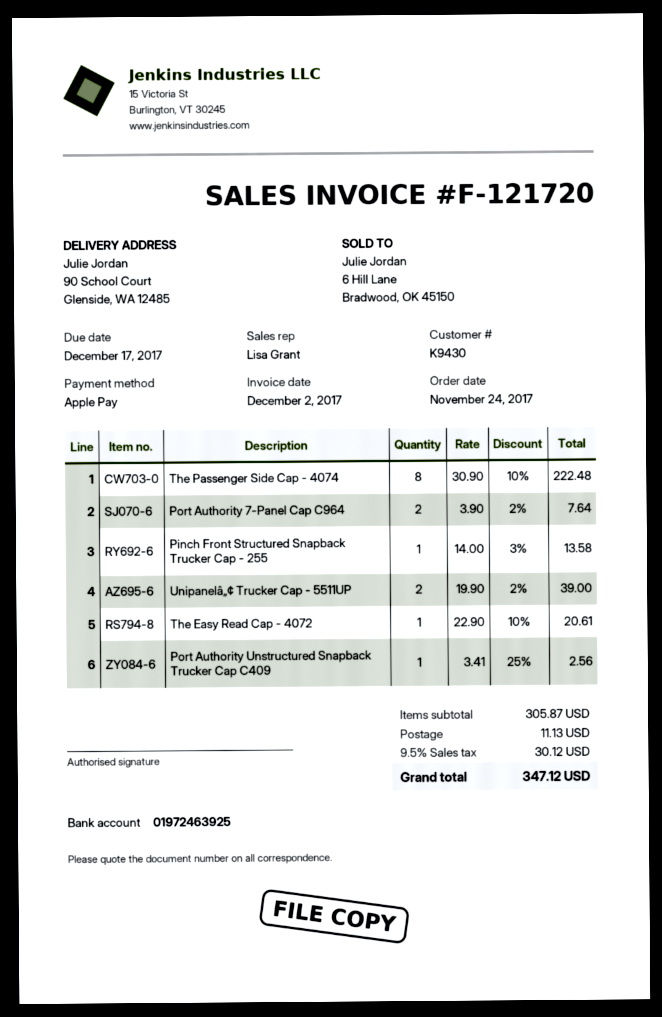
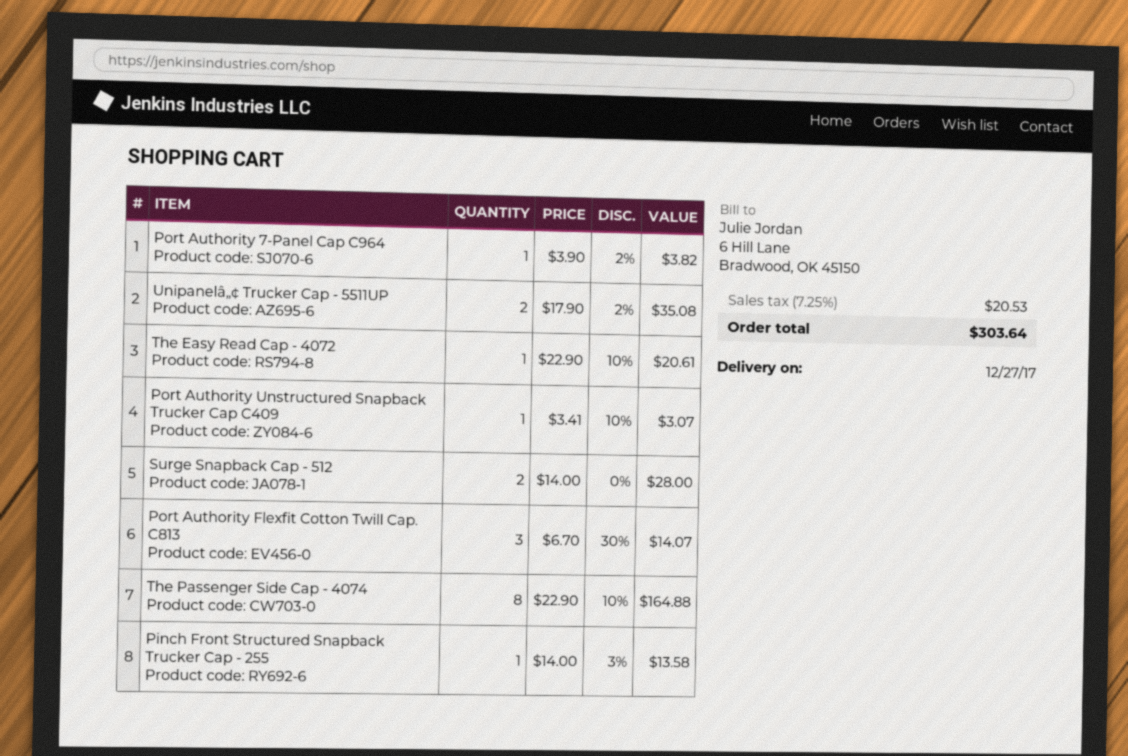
The Passenger Side Cap - 4074: 8 x 30.90 - 10% = 222.48 -> 8 x 22.90 - 10% = 164.88
Port Authority 7-Panel Cap C964: 2 x 3.90 - 2% = 7.64 -> 1 x 3.90 - 2% = 3.82
Unipanelâ„¢ Trucker Cap - 5511UP: 2 x 19.90 - 2% = 39.00 -> 2 x 17.90 - 2% = 35.08
Port Authority Unstructured Snapback Trucker Cap C409: 1 x 3.41 - 25% = 2.56 -> 1 x 3.41 - 10% = 3.07
Surge Snapback Cap - 512: none -> 2 x 14.00 = 28.00
Port Authority Flexfit Cotton Twill Cap. C813: none -> 3 x 6.70 - 30% = 14.07
shipping: 11.13 -> none
tax: 9.5% = 30.12 -> 7.25% = 20.53
total: 347.12 -> 303.64

